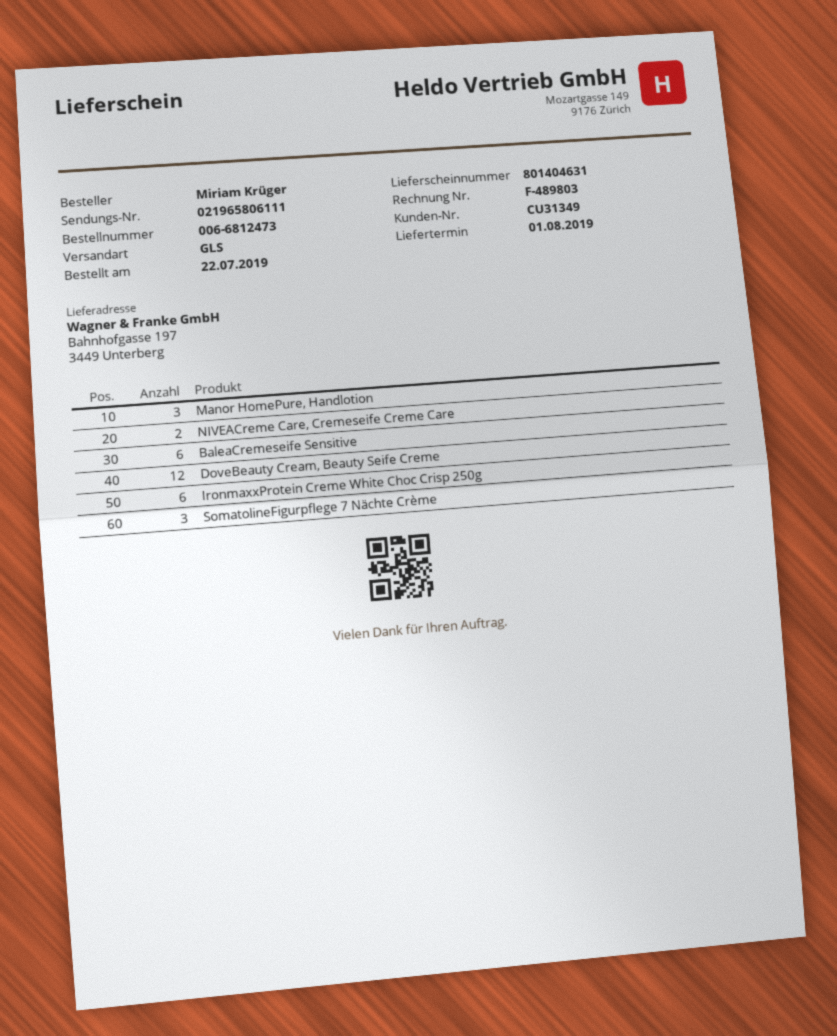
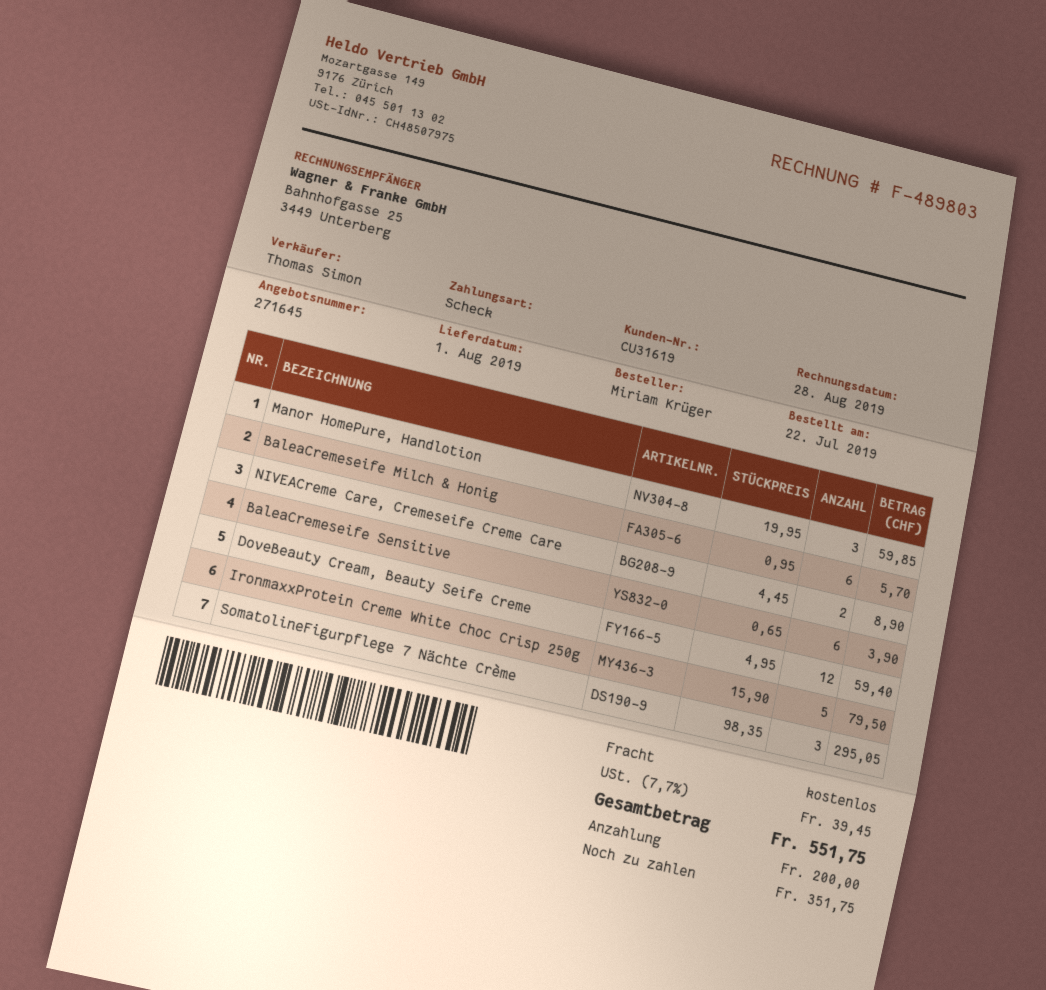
customer number: CU31349 -> CU31619
IronmaxxProtein Creme White Choc Crisp 250g: 6 -> 5
BaleaCremeseife Milch & Honig: none -> 6

